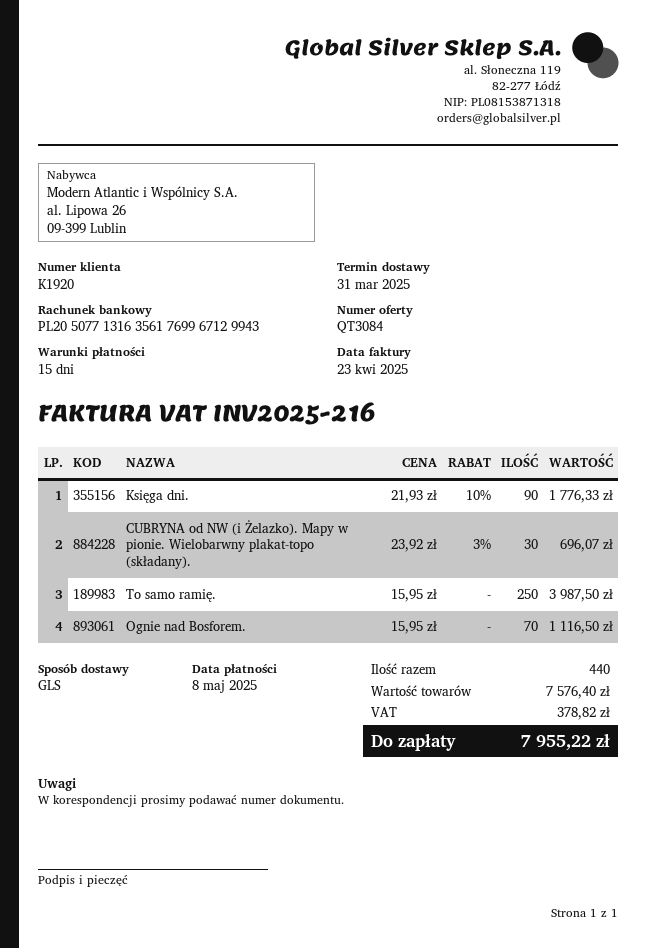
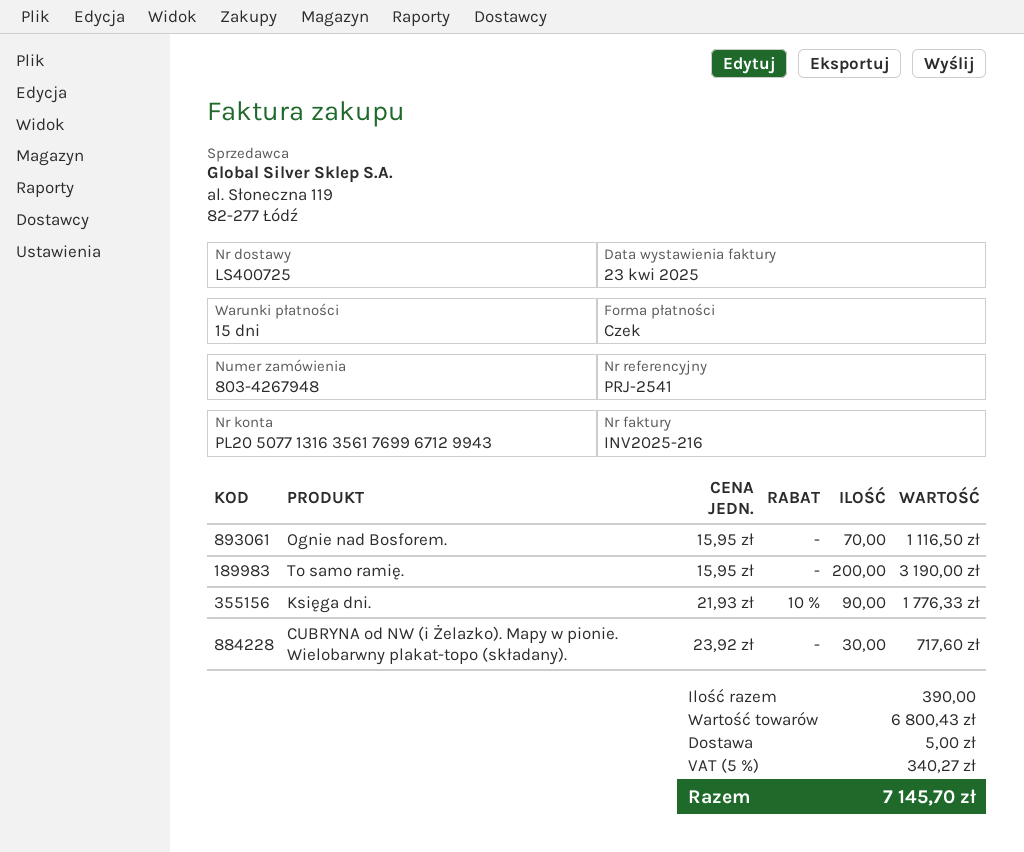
CUBRYNA od NW (i Żelazko). Mapy w pionie. Wielobarwny plakat-topo (składany).: 30 x 23.92 - 3% = 696.07 -> 30 x 23.92 = 717.60
To samo ramię.: 250 x 15.95 = 3987.50 -> 200 x 15.95 = 3190.00
total quantity: 440 -> 390
subtotal: 7576.40 -> 6800.43
shipping: none -> 5.00
tax: 378.82 -> 340.27
total: 7955.22 -> 7145.70

